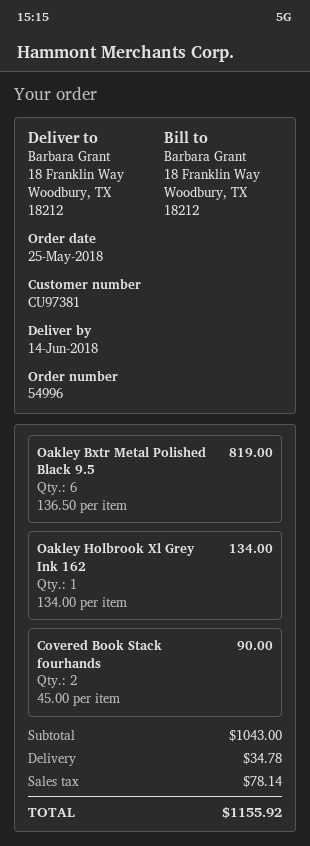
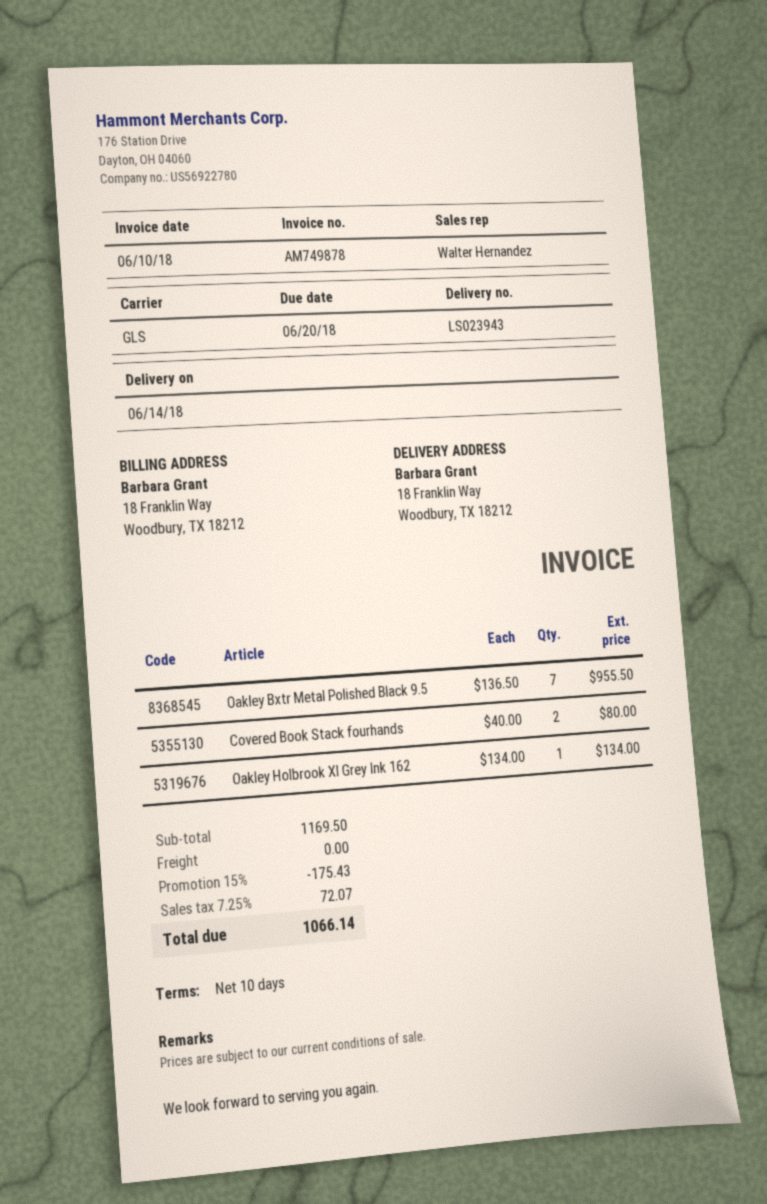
Oakley Bxtr Metal Polished Black 9.5: 6 x 136.50 = 819.00 -> 7 x 136.50 = 955.50
Covered Book Stack fourhands: 2 x 45.00 = 90.00 -> 2 x 40.00 = 80.00
subtotal: 1043.00 -> 1169.50
discount: none -> 15% = 175.43
shipping: 34.78 -> 0.00
tax: 78.14 -> 72.07
total: 1155.92 -> 1066.14

